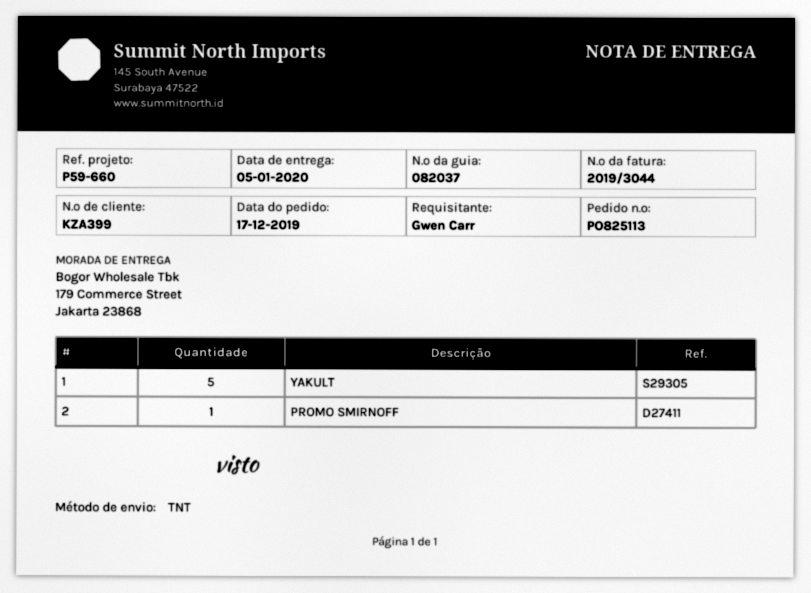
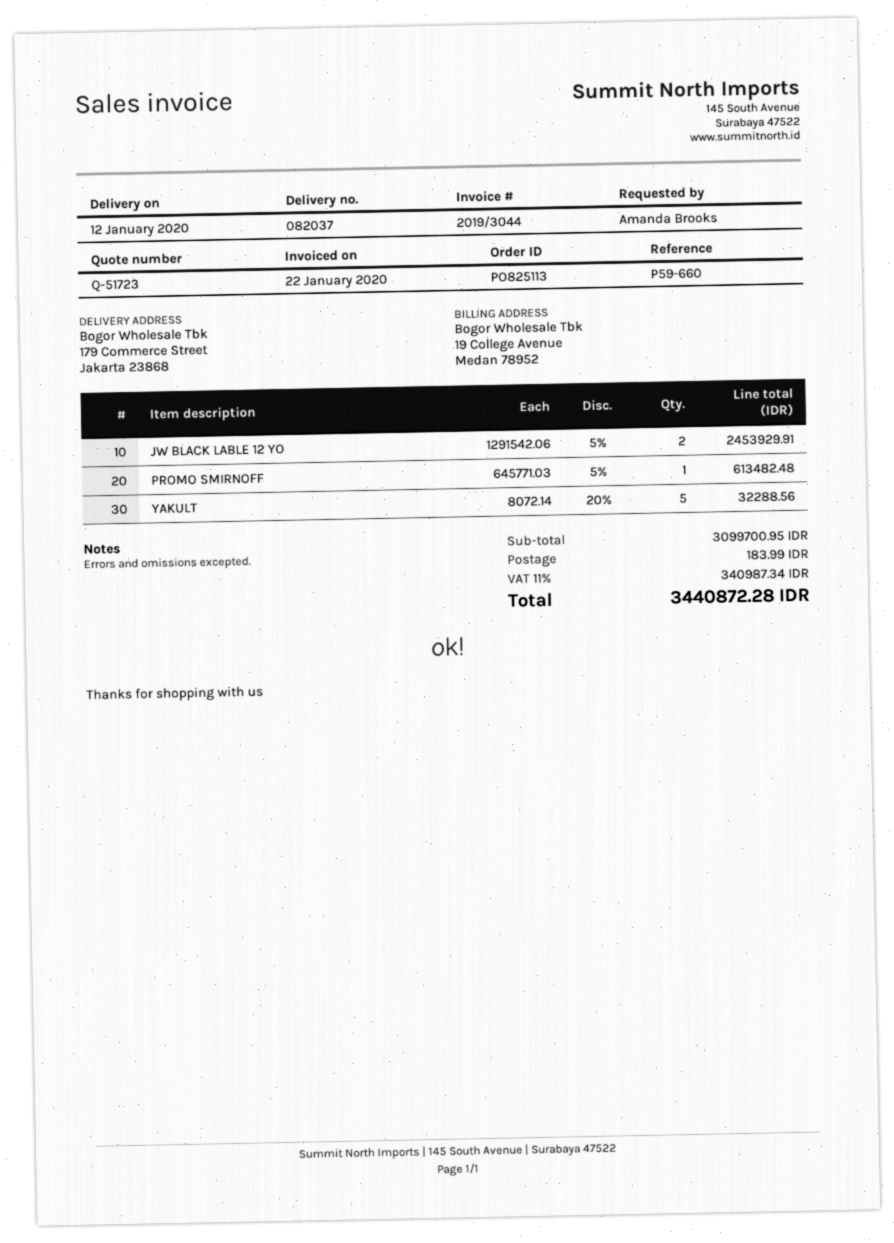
delivery date: 2020-01-05 -> 2020-01-12
ordered by: Gwen Carr -> Amanda Brooks
JW BLACK LABLE 12 YO: none -> 2

